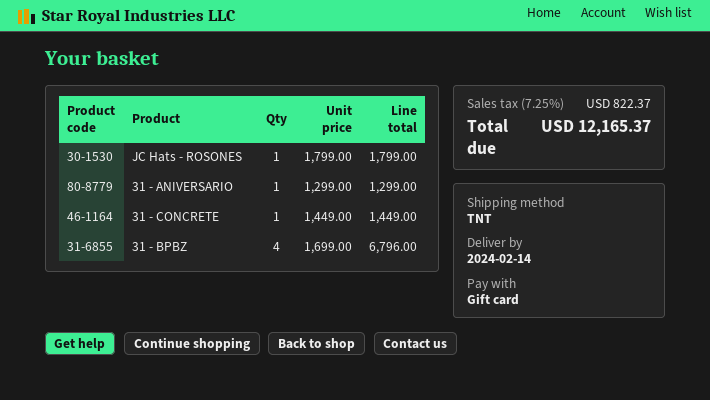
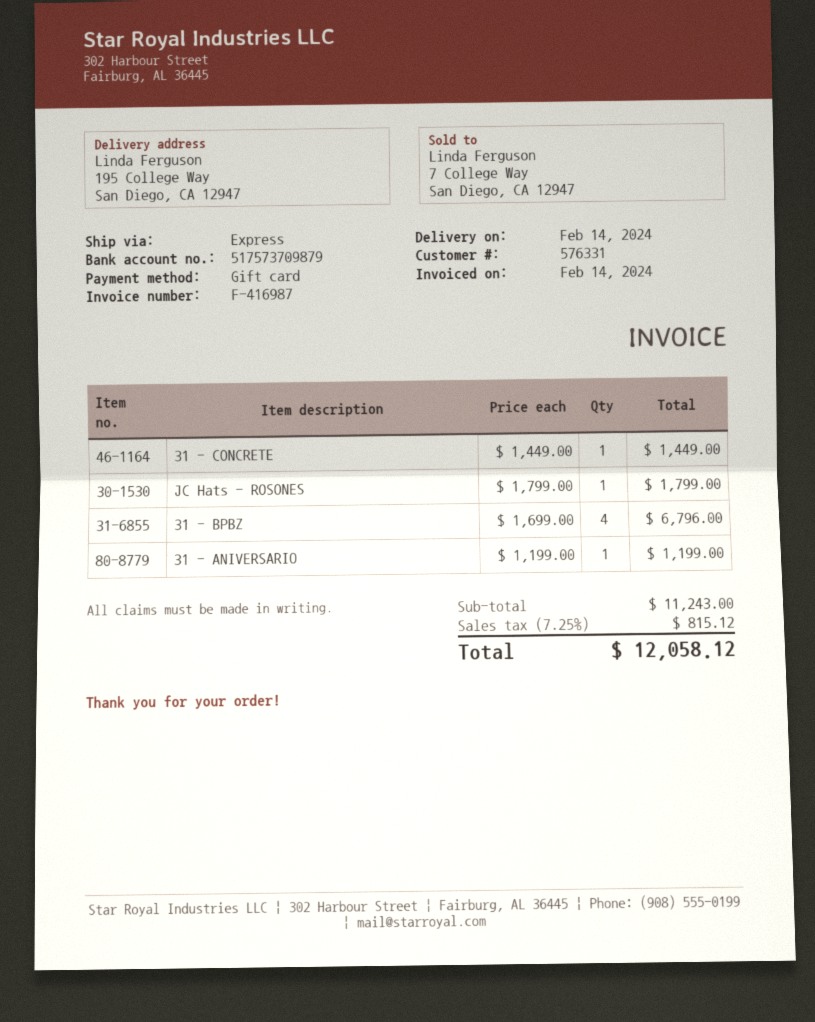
shipping method: TNT -> express
31 - ANIVERSARIO: 1 x 1299.00 = 1299.00 -> 1 x 1199.00 = 1199.00
tax: 7.25% = 822.37 -> 7.25% = 815.12
total: 12165.37 -> 12058.12

